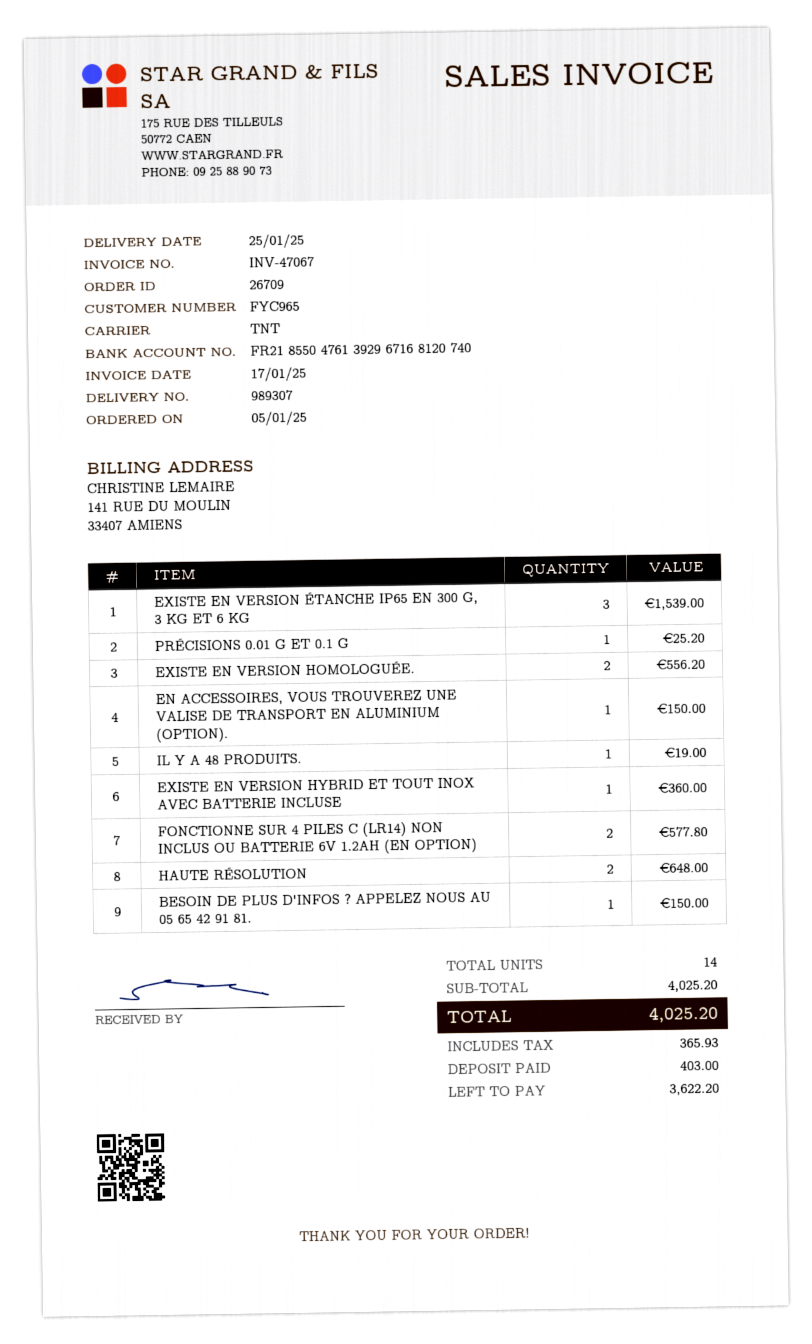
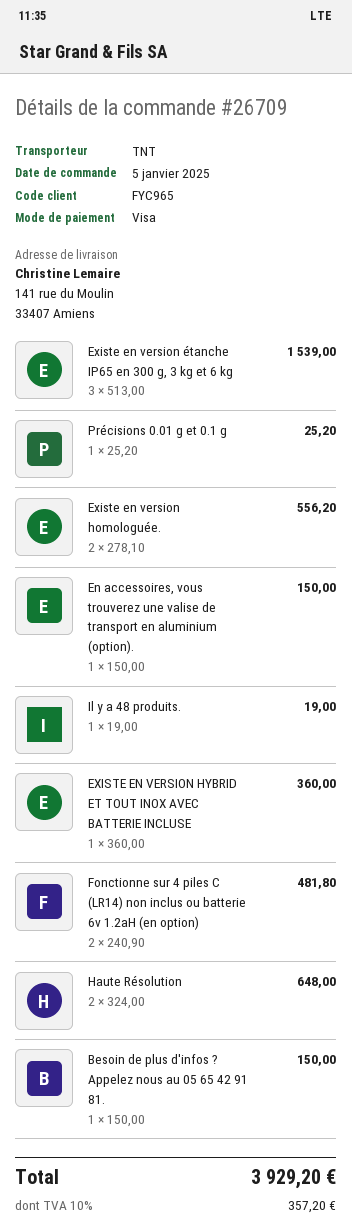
FONCTIONNE SUR 4 PILES C (LR14) NON INCLUS OU BATTERIE 6V 1.2AH (EN OPTION): 2 for 577.80 -> 2 for 481.80
tax: 365.93 -> 357.20
total: 4025.20 -> 3929.20

